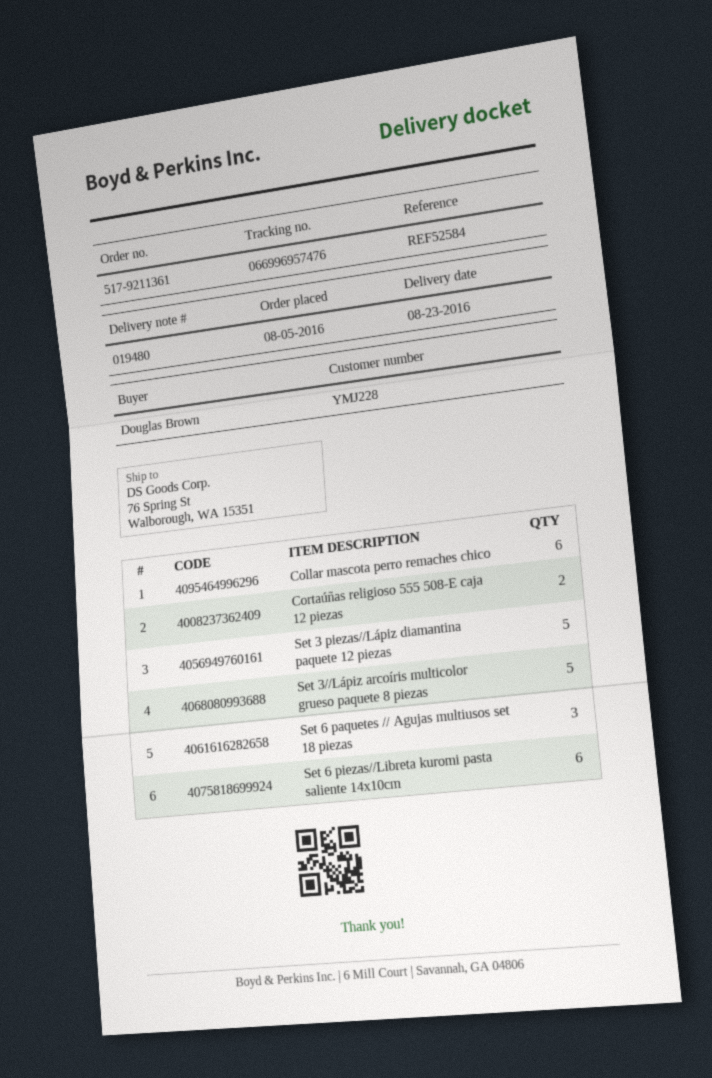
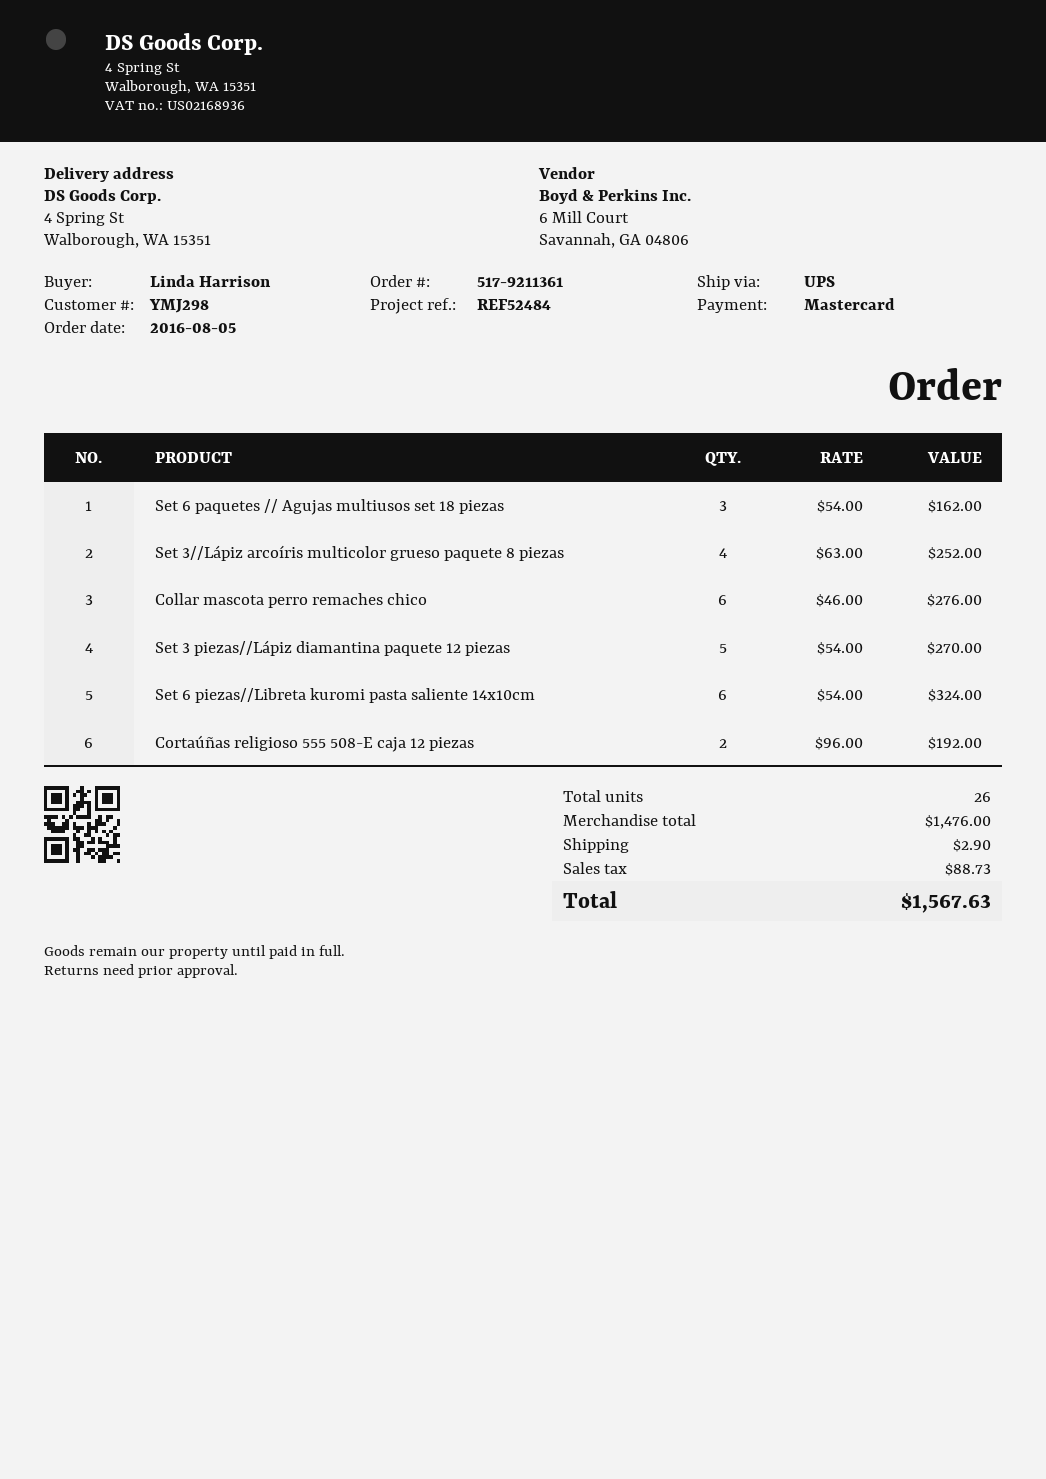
customer number: YMJ228 -> YMJ298
reference: REF52584 -> REF52484
ordered by: Douglas Brown -> Linda Harrison
ship to: 76 Spring St, Walborough, WA 15351 -> 4 Spring St, Walborough, WA 15351
Set 3//Lápiz arcoíris multicolor grueso paquete 8 piezas: 5 -> 4

